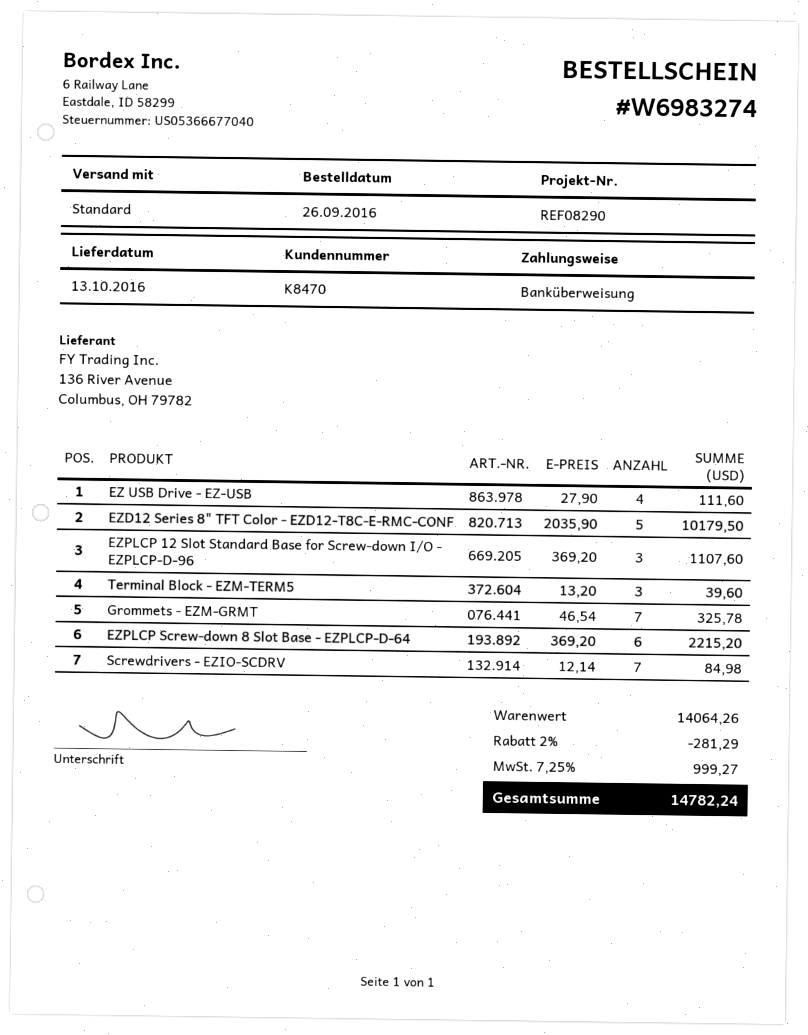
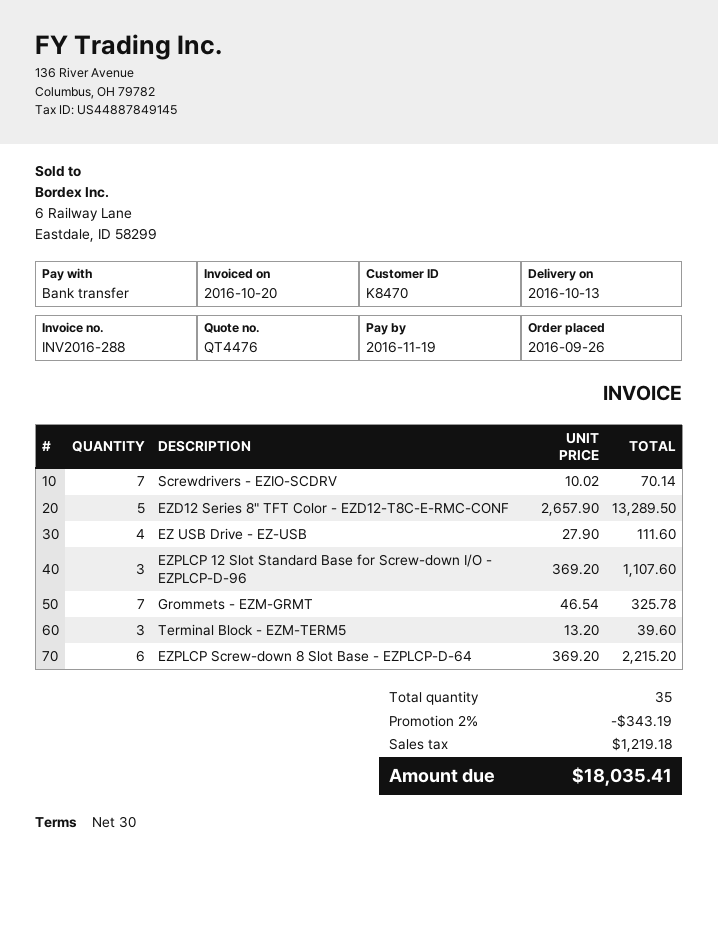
EZD12 Series 8" TFT Color - EZD12-T8C-E-RMC-CONF: 5 x 2035.90 = 10179.50 -> 5 x 2657.90 = 13289.50
Screwdrivers - EZIO-SCDRV: 7 x 12.14 = 84.98 -> 7 x 10.02 = 70.14
discount: 2% = 281.29 -> 2% = 343.19
tax: 999.27 -> 1219.18
total: 14782.24 -> 18035.41

